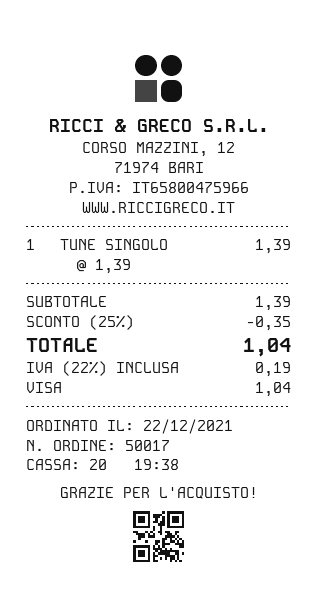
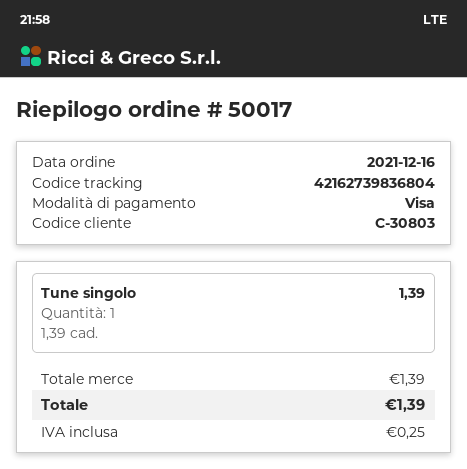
order date: 2021-12-22 -> 2021-12-16
discount: 25% = 0.35 -> none
tax: 0.19 -> 0.25
total: 1.04 -> 1.39

